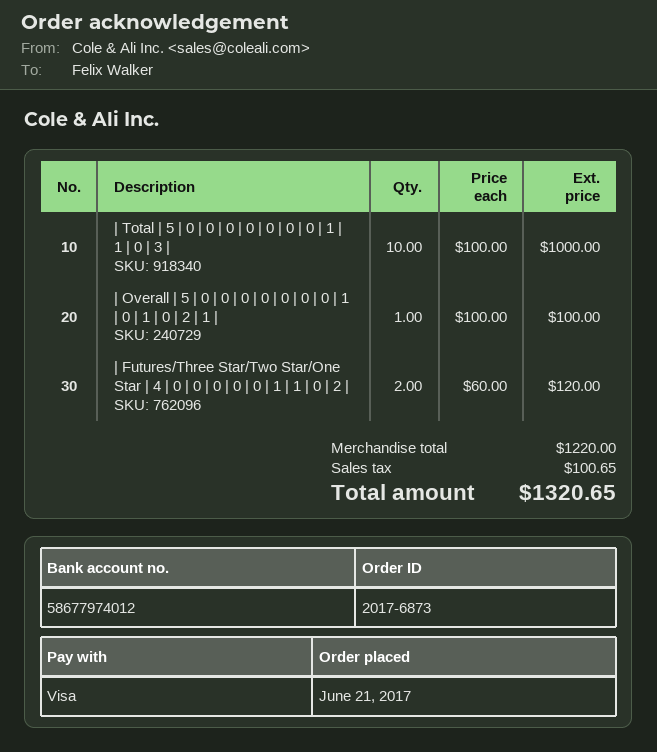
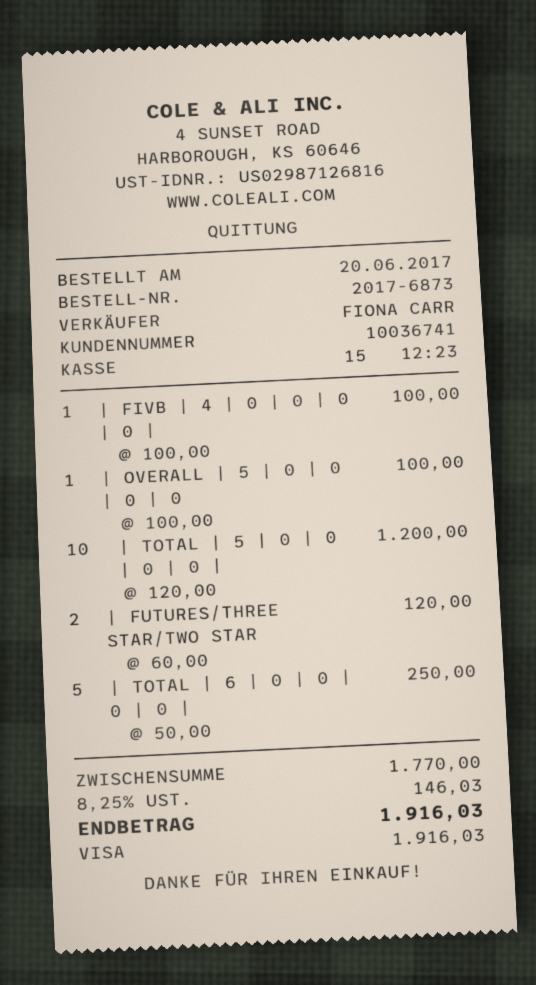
order date: 2017-06-21 -> 2017-06-20
| Total | 5 | 0 | 0 | 0 | 0 | 0 | 0 | 0 | 1 | 1 | 0 | 3 |: 10 x 100.00 = 1000.00 -> 10 x 120.00 = 1200.00
| FIVB | 4 | 0 | 0 | 0 | 0 |: none -> 1 x 100.00 = 100.00
| TOTAL | 6 | 0 | 0 | 0 | 0 |: none -> 5 x 50.00 = 250.00
subtotal: 1220.00 -> 1770.00
tax: 100.65 -> 146.03
total: 1320.65 -> 1916.03

